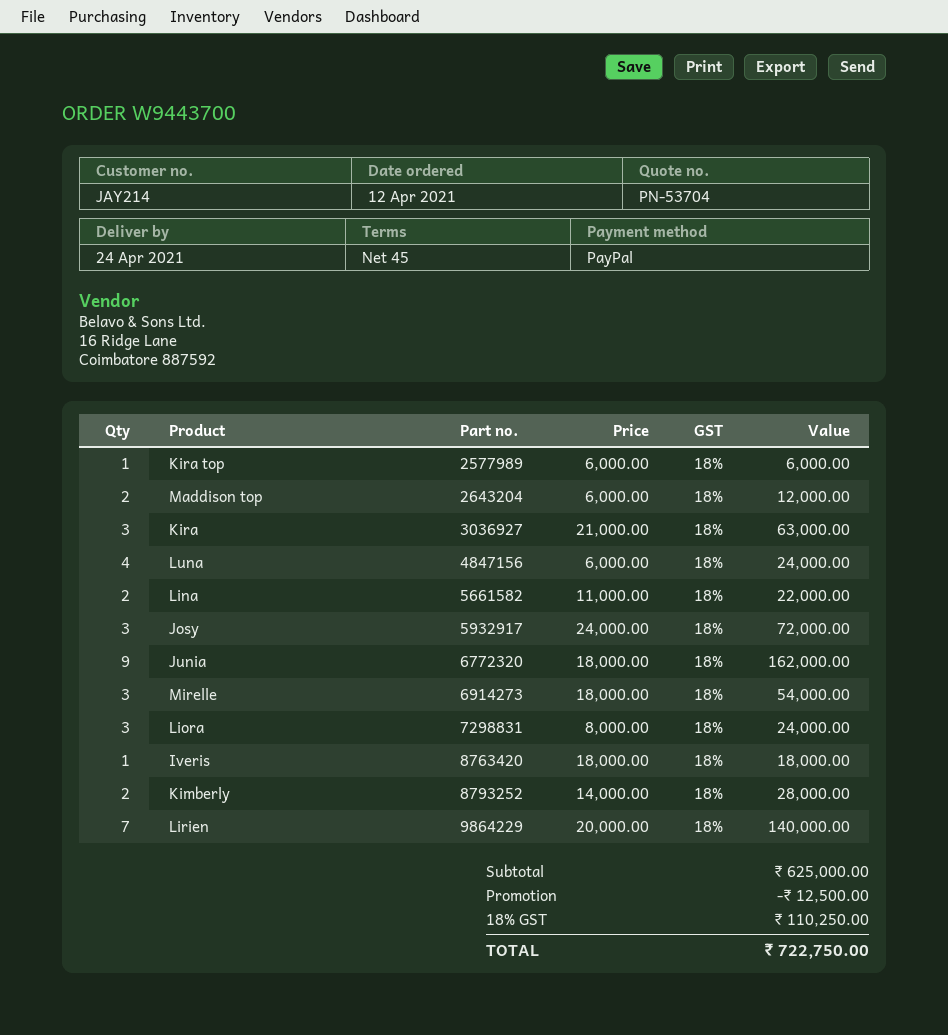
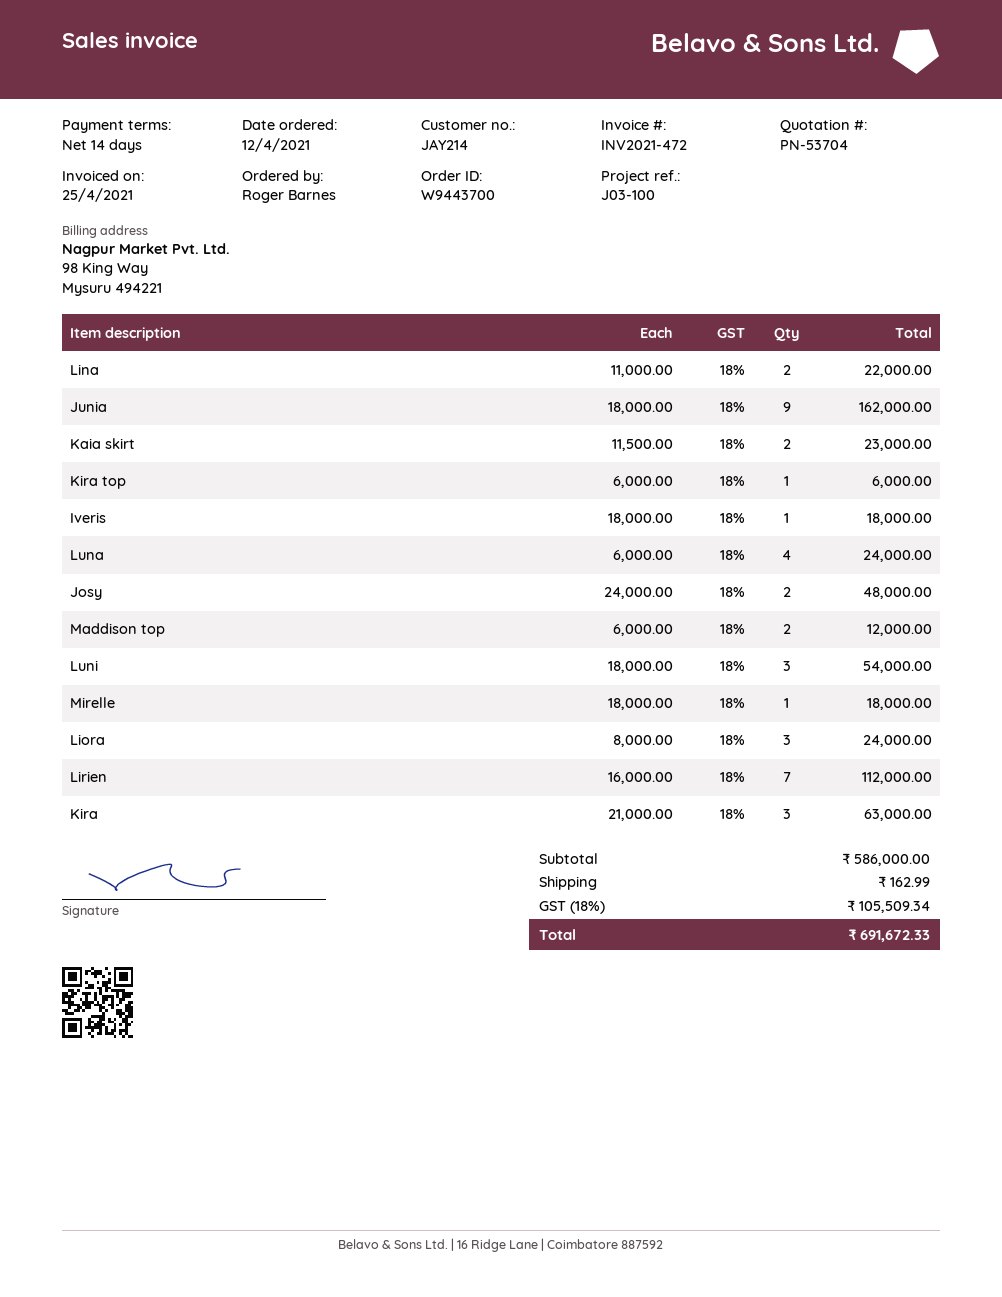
payment terms: 45 days -> 14 days
Josy: 3 x 24000.00 = 72000.00 -> 2 x 24000.00 = 48000.00
Mirelle: 3 x 18000.00 = 54000.00 -> 1 x 18000.00 = 18000.00
Kimberly: 2 x 14000.00 = 28000.00 -> none
Lirien: 7 x 20000.00 = 140000.00 -> 7 x 16000.00 = 112000.00
Kaia skirt: none -> 2 x 11500.00 = 23000.00
Luni: none -> 3 x 18000.00 = 54000.00
subtotal: 625000.00 -> 586000.00
discount: 12500.00 -> none
shipping: none -> 162.99
tax: 18% = 110250.00 -> 18% = 105509.34
total: 722750.00 -> 691672.33

